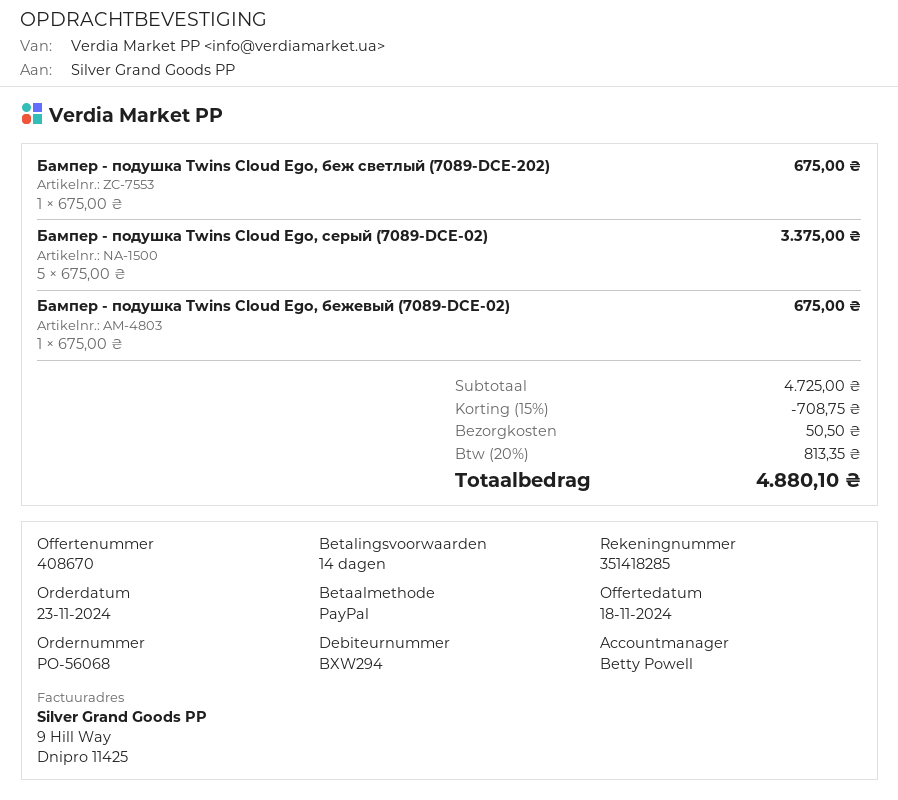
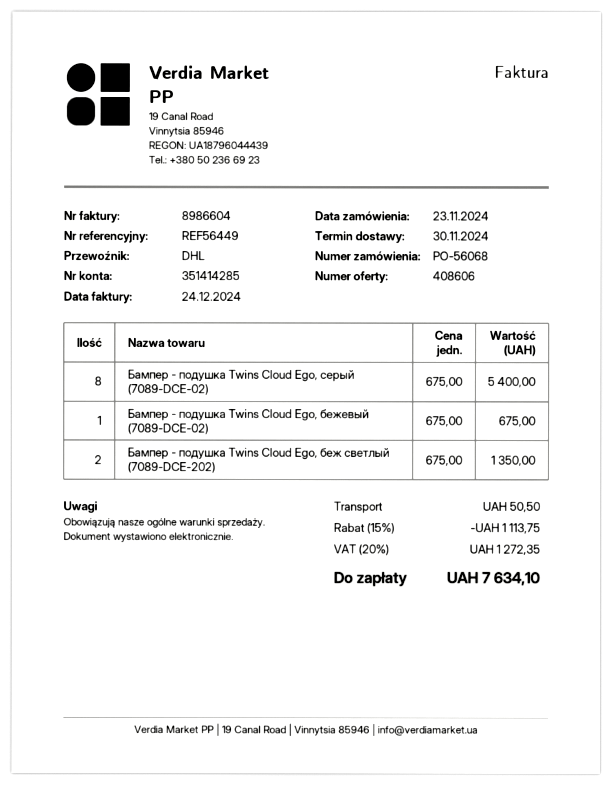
quote number: 408670 -> 408606
bank account: 351418285 -> 351414285
Бампер - подушка Twins Cloud Ego, беж светлый (7089-DCE-202): 1 x 675.00 = 675.00 -> 2 x 675.00 = 1350.00
Бампер - подушка Twins Cloud Ego, серый (7089-DCE-02): 5 x 675.00 = 3375.00 -> 8 x 675.00 = 5400.00
discount: 15% = 708.75 -> 15% = 1113.75
tax: 20% = 813.35 -> 20% = 1272.35
total: 4880.10 -> 7634.10

